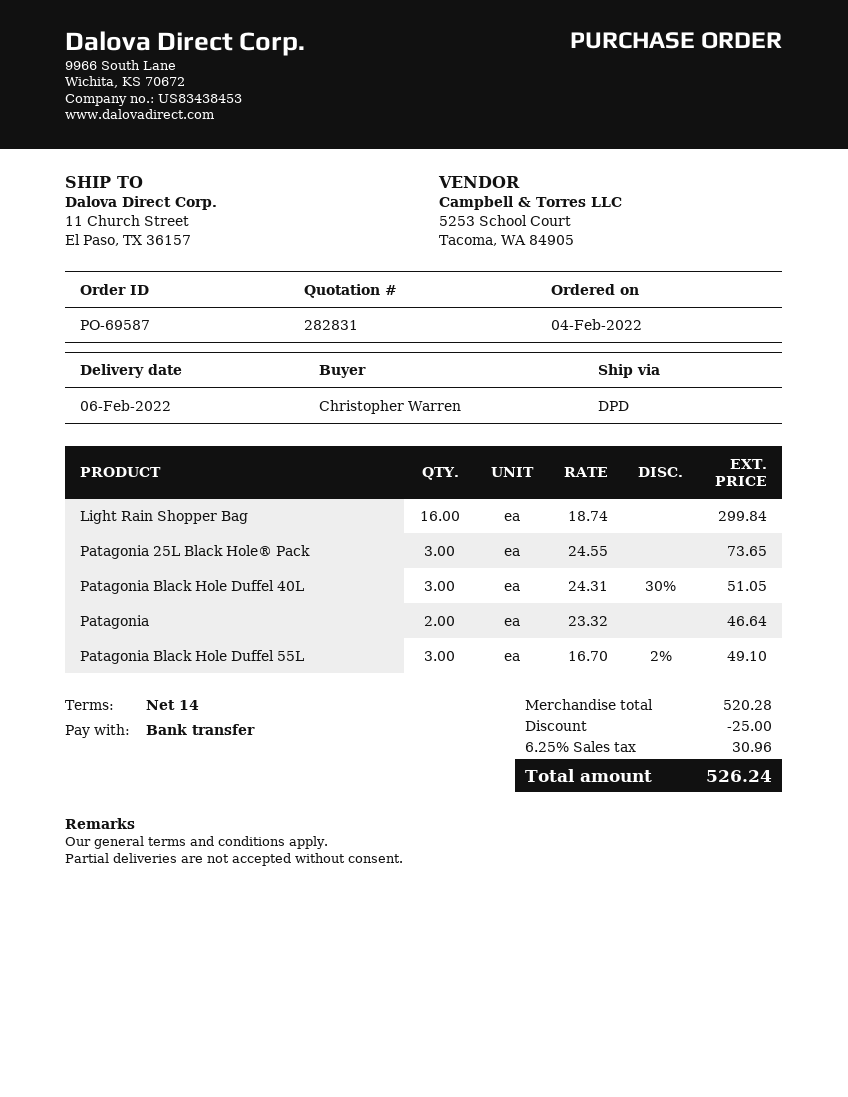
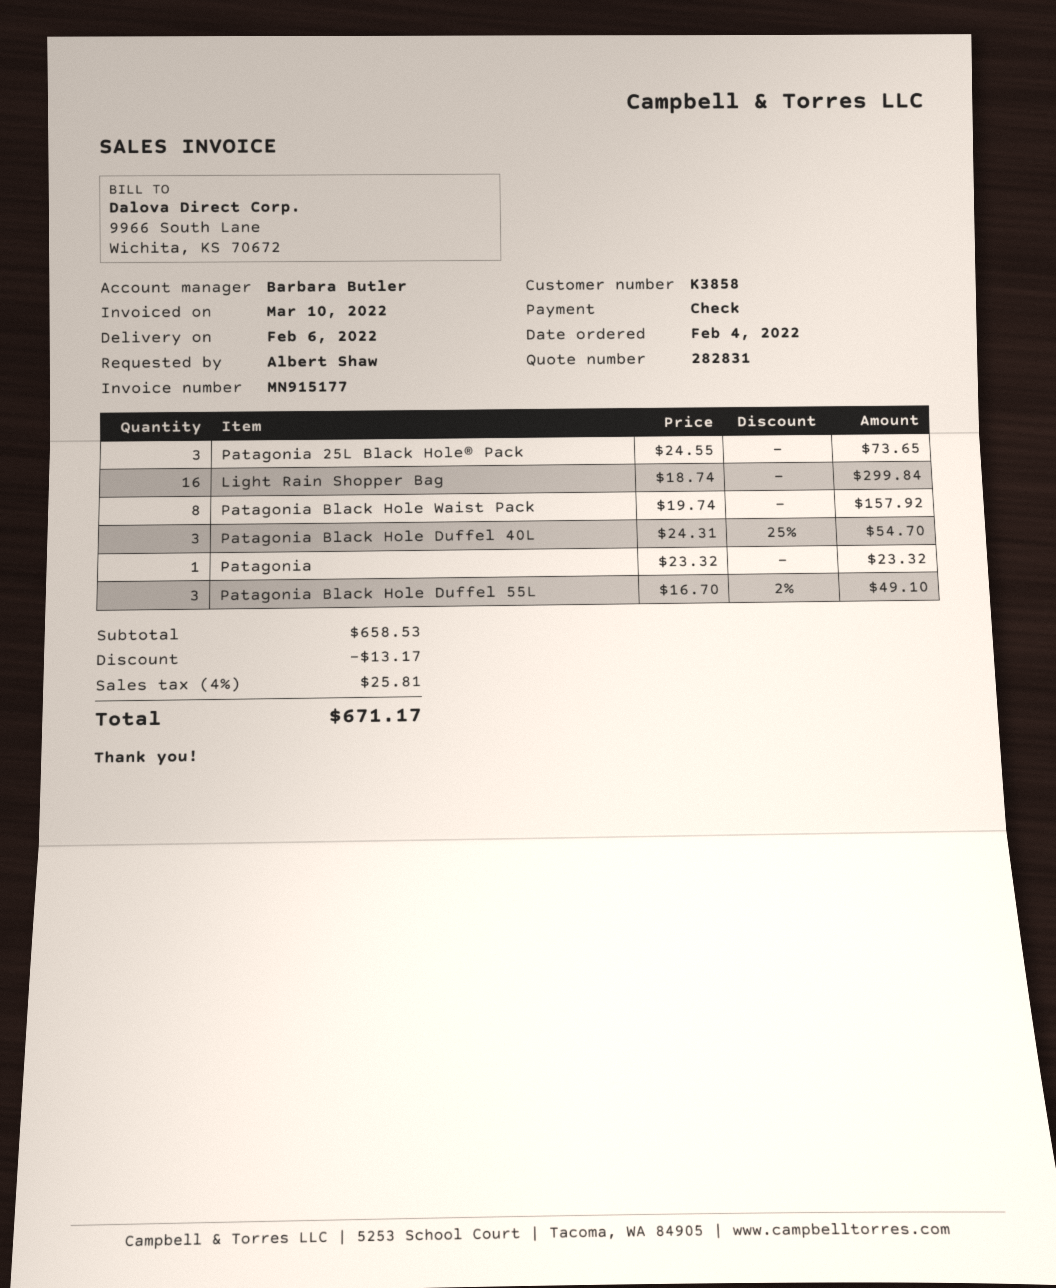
ordered by: Christopher Warren -> Albert Shaw
payment method: bank transfer -> cheque
Patagonia Black Hole Duffel 40L: 3 x 24.31 - 30% = 51.05 -> 3 x 24.31 - 25% = 54.70
Patagonia: 2 x 23.32 = 46.64 -> 1 x 23.32 = 23.32
Patagonia Black Hole Waist Pack: none -> 8 x 19.74 = 157.92
subtotal: 520.28 -> 658.53
discount: 25.00 -> 13.17
tax: 6.25% = 30.96 -> 4% = 25.81
total: 526.24 -> 671.17

